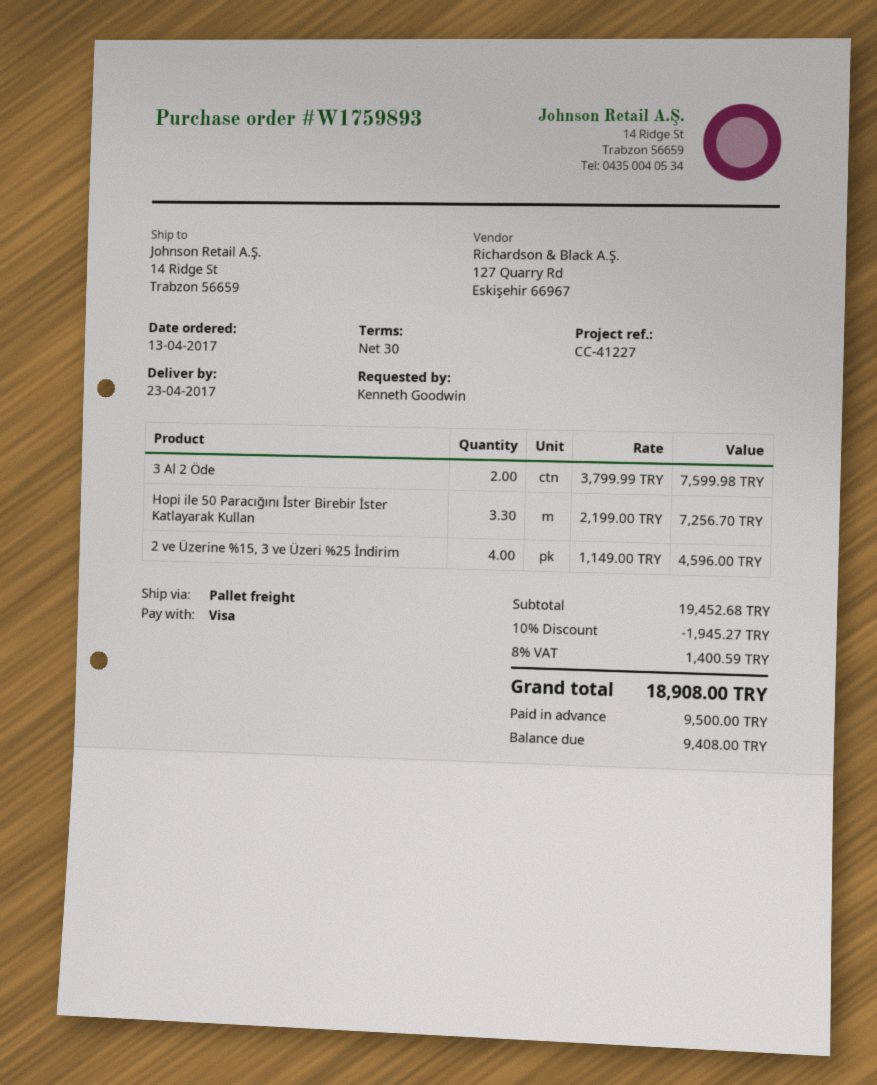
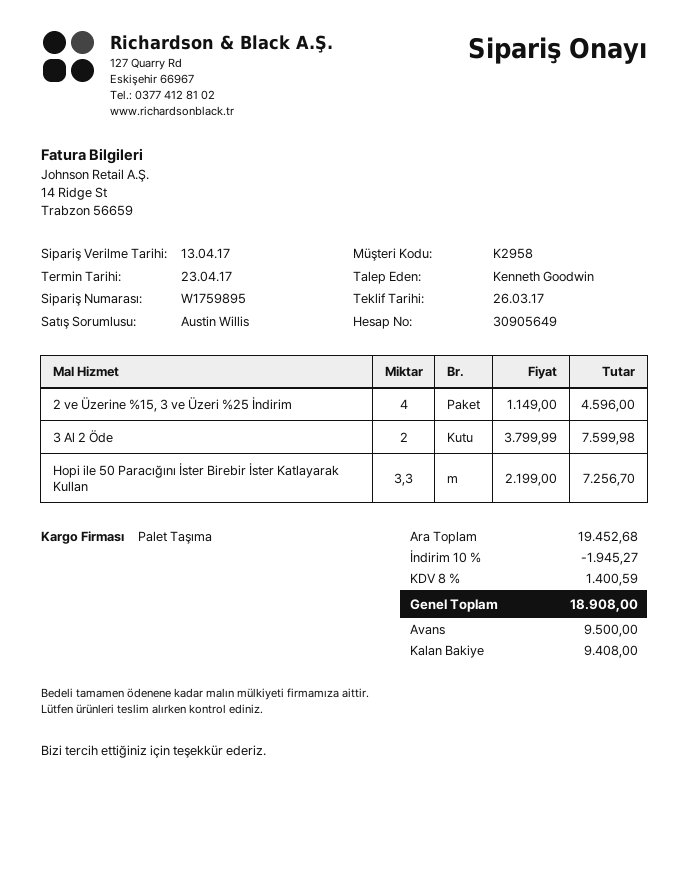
order number: W1759893 -> W1759895

